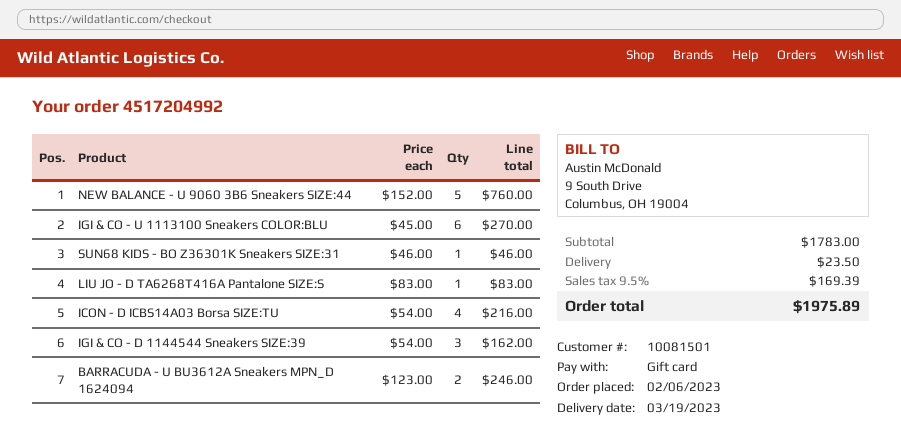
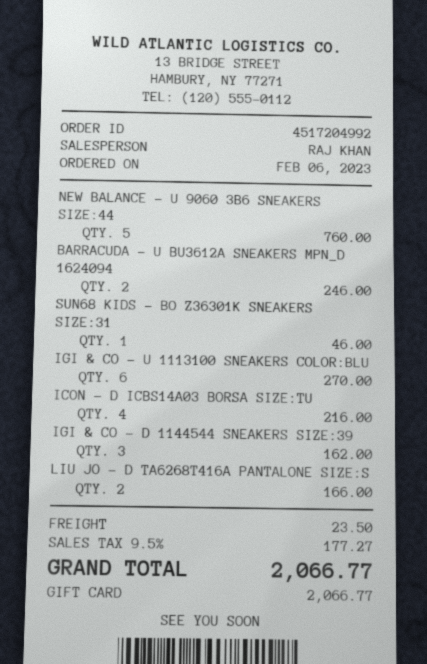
LIU JO - D TA6268T416A Pantalone SIZE:S: 1 for 83.00 -> 2 for 166.00
tax: 9.5% = 169.39 -> 9.5% = 177.27
total: 1975.89 -> 2066.77

